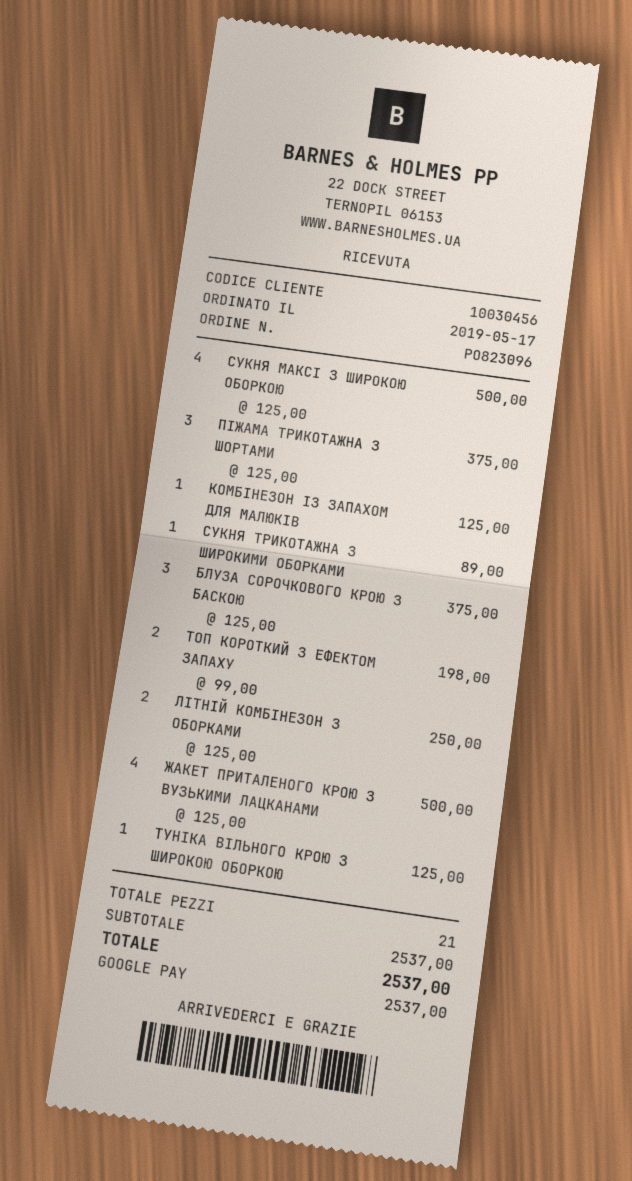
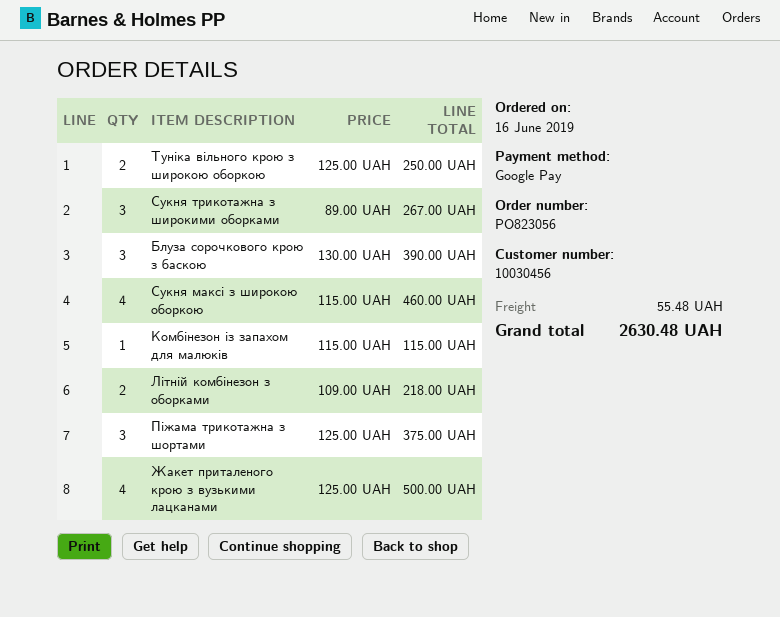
order number: PO823096 -> PO823056
order date: 2019-05-17 -> 2019-06-16
СУКНЯ МАКСІ З ШИРОКОЮ ОБОРКОЮ: 4 x 125.00 = 500.00 -> 4 x 115.00 = 460.00
КОМБІНЕЗОН ІЗ ЗАПАХОМ ДЛЯ МАЛЮКІВ: 1 x 125.00 = 125.00 -> 1 x 115.00 = 115.00
СУКНЯ ТРИКОТАЖНА З ШИРОКИМИ ОБОРКАМИ: 1 x 89.00 = 89.00 -> 3 x 89.00 = 267.00
БЛУЗА СОРОЧКОВОГО КРОЮ З БАСКОЮ: 3 x 125.00 = 375.00 -> 3 x 130.00 = 390.00
ТОП КОРОТКИЙ З ЕФЕКТОМ ЗАПАХУ: 2 x 99.00 = 198.00 -> none
ЛІТНІЙ КОМБІНЕЗОН З ОБОРКАМИ: 2 x 125.00 = 250.00 -> 2 x 109.00 = 218.00
ТУНІКА ВІЛЬНОГО КРОЮ З ШИРОКОЮ ОБОРКОЮ: 1 x 125.00 = 125.00 -> 2 x 125.00 = 250.00
shipping: none -> 55.48
total: 2537.00 -> 2630.48

